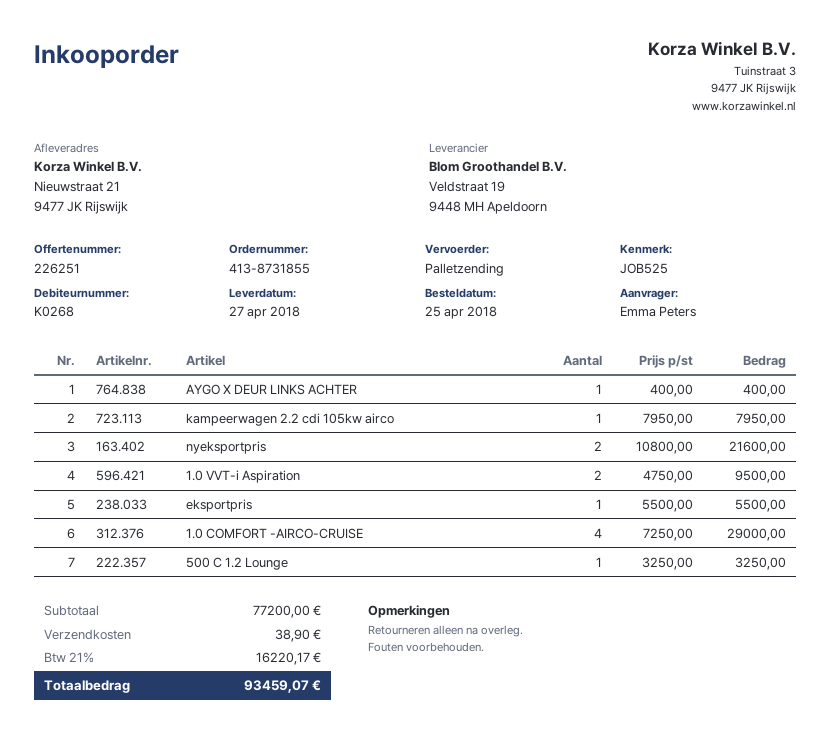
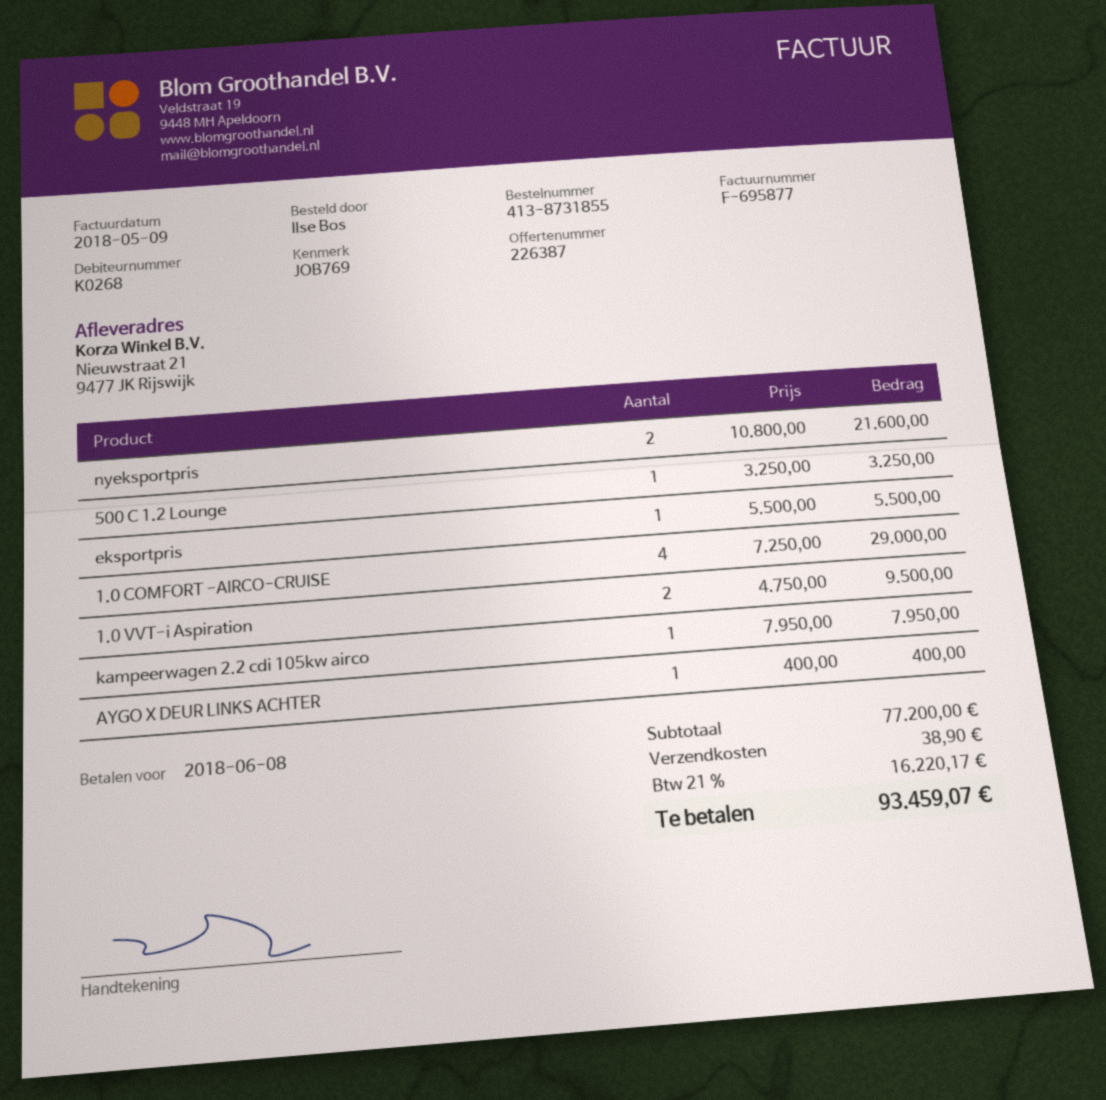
quote number: 226251 -> 226387
reference: JOB525 -> JOB769
ordered by: Emma Peters -> Ilse Bos

